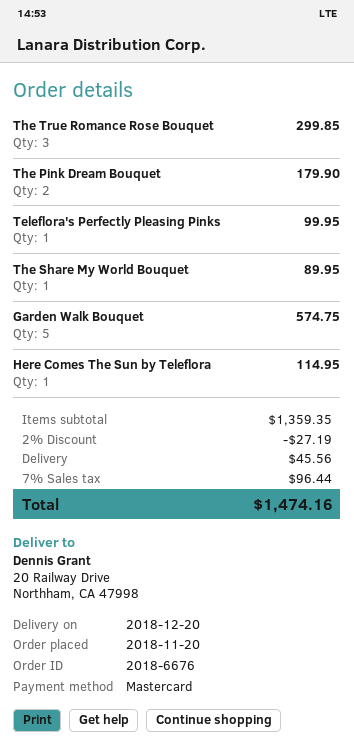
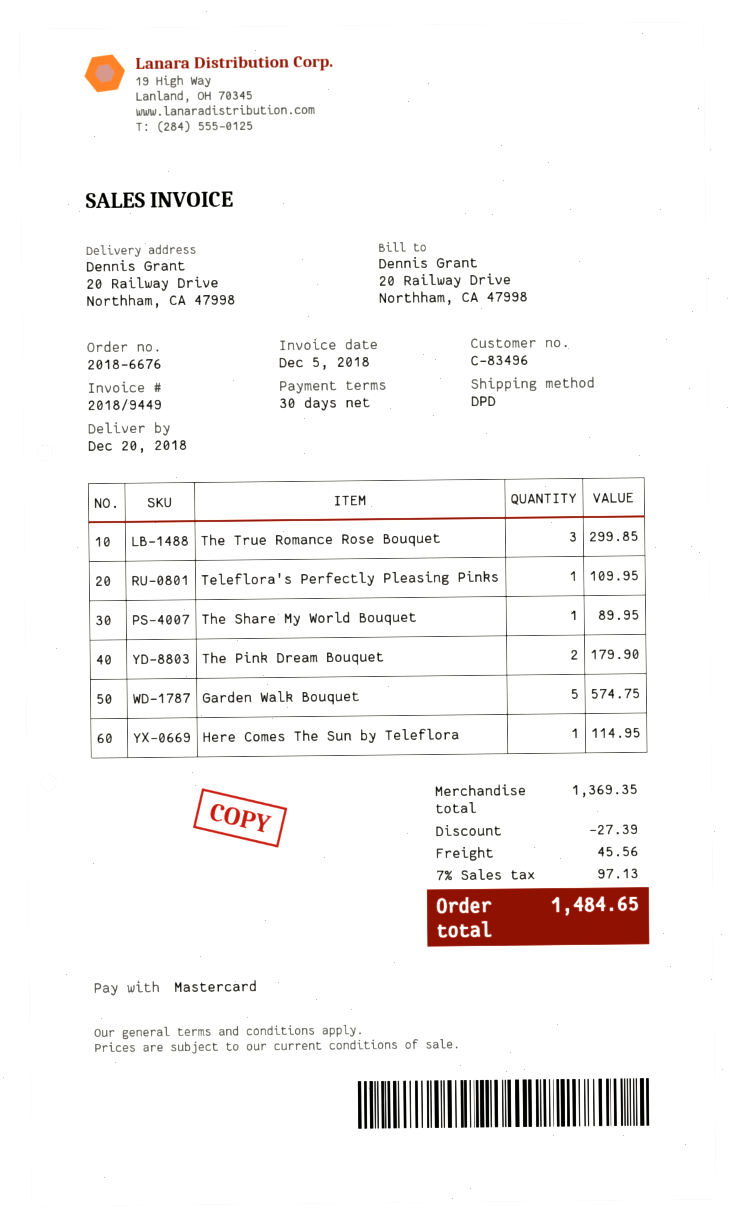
Teleflora's Perfectly Pleasing Pinks: 1 for 99.95 -> 1 for 109.95
subtotal: 1359.35 -> 1369.35
discount: 27.19 -> 27.39
tax: 7% = 96.44 -> 7% = 97.13
total: 1474.16 -> 1484.65

